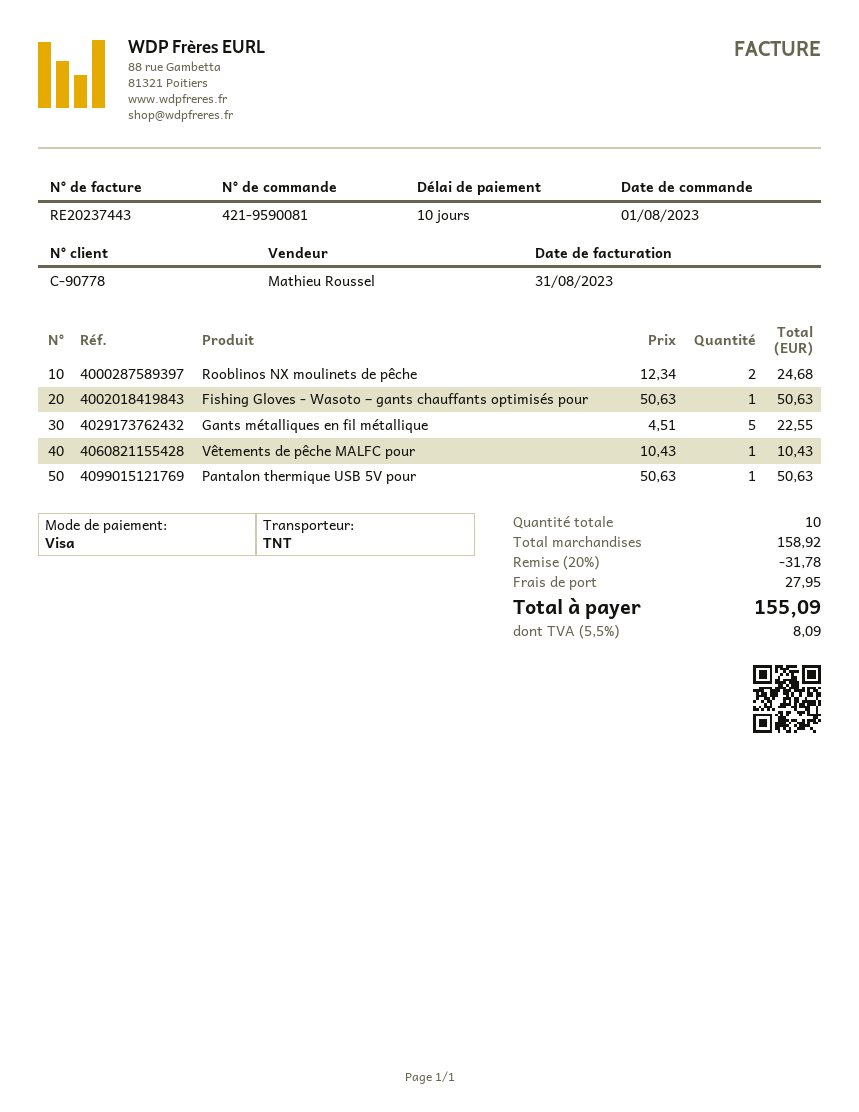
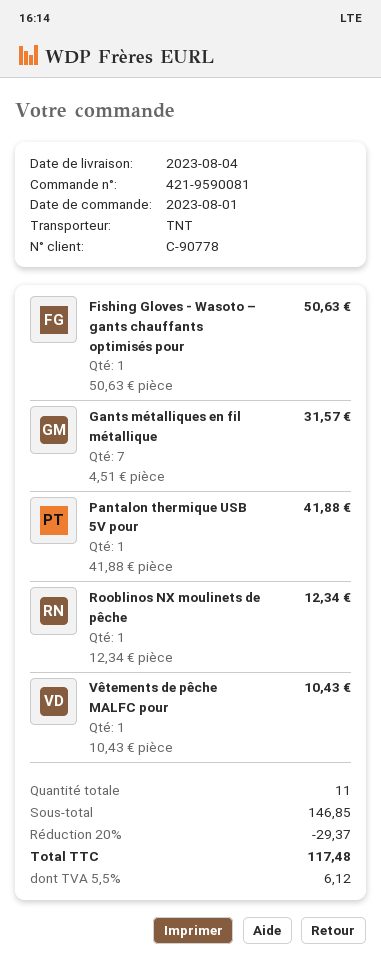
Rooblinos NX moulinets de pêche: 2 x 12.34 = 24.68 -> 1 x 12.34 = 12.34
Gants métalliques en fil métallique: 5 x 4.51 = 22.55 -> 7 x 4.51 = 31.57
Pantalon thermique USB 5V pour: 1 x 50.63 = 50.63 -> 1 x 41.88 = 41.88
total quantity: 10 -> 11
subtotal: 158.92 -> 146.85
discount: 20% = 31.78 -> 20% = 29.37
shipping: 27.95 -> none
tax: 5.5% = 8.09 -> 5.5% = 6.12
total: 155.09 -> 117.48

